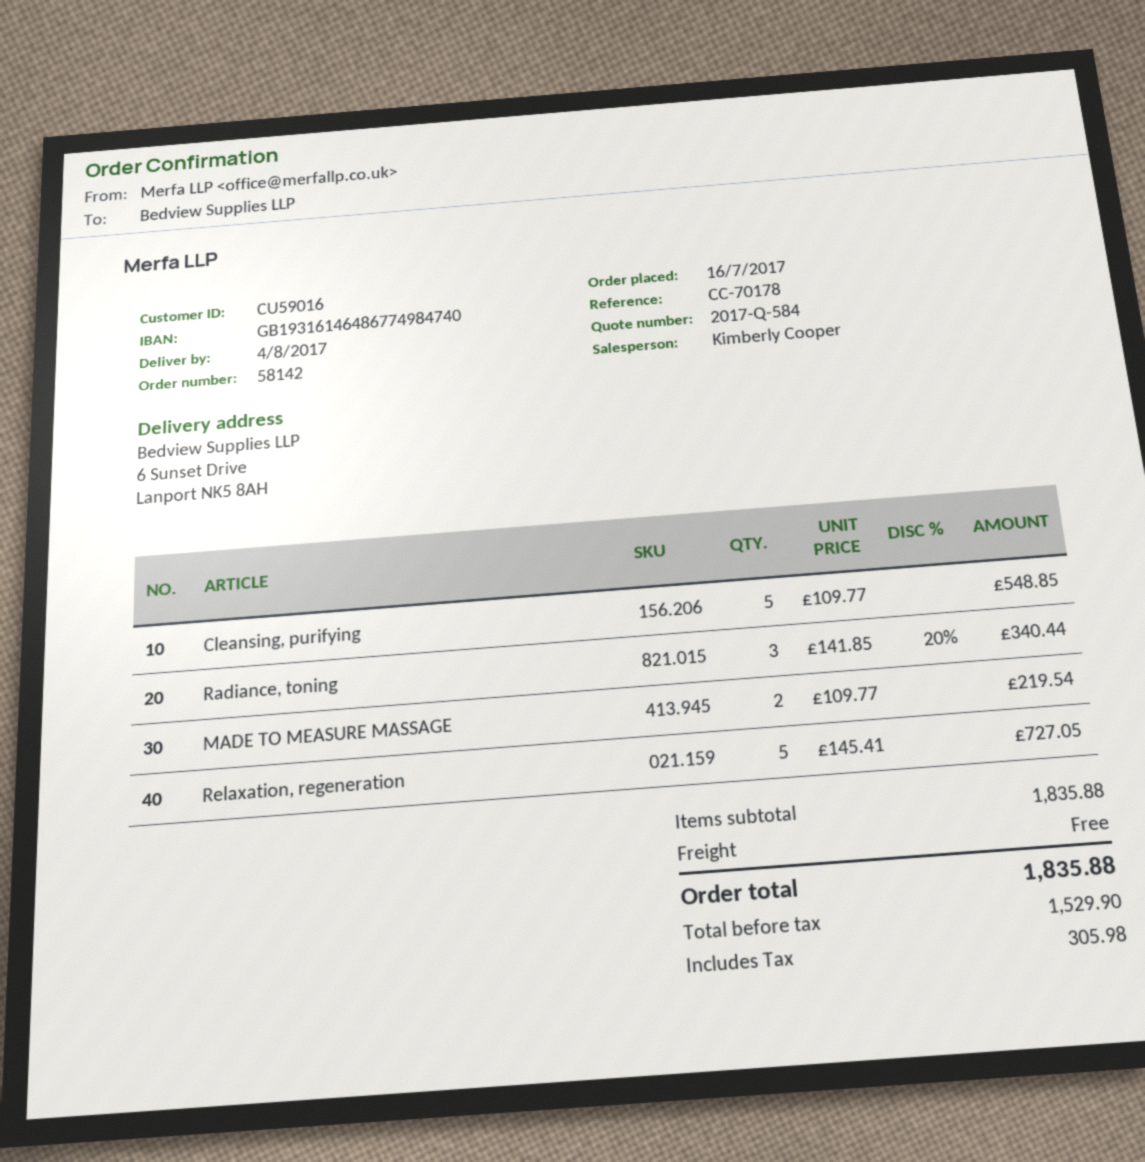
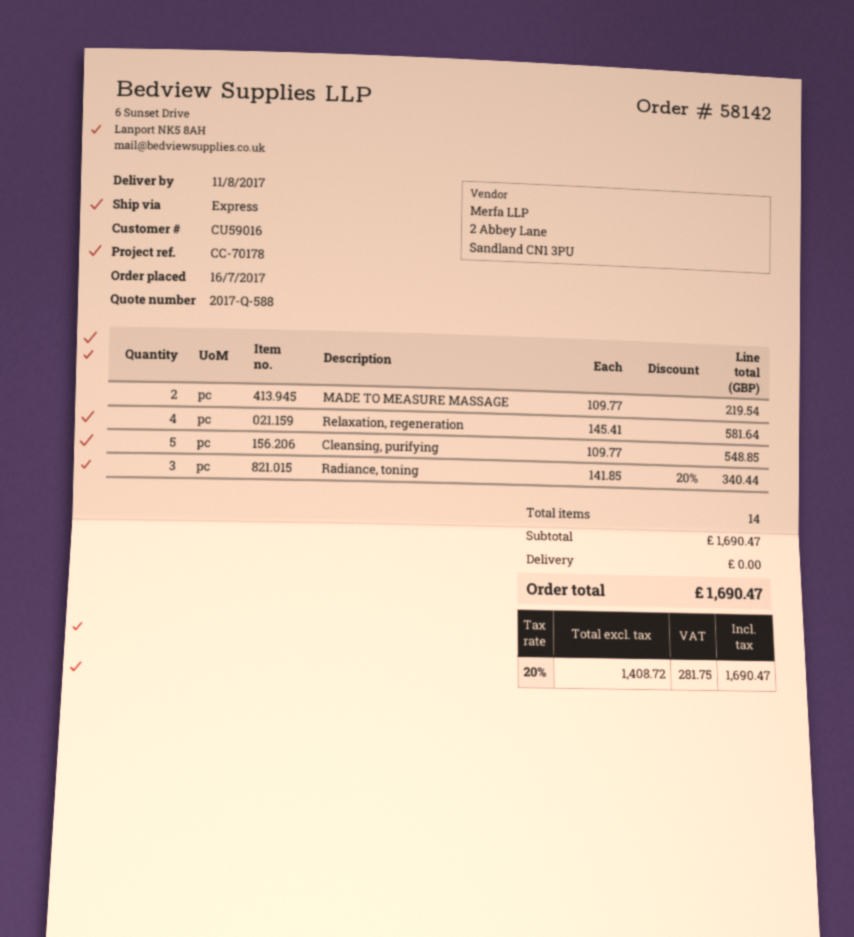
quote number: 2017-Q-584 -> 2017-Q-588
delivery date: 2017-08-04 -> 2017-08-11
Relaxation, regeneration: 5 x 145.41 = 727.05 -> 4 x 145.41 = 581.64
subtotal: 1835.88 -> 1690.47
net: 1529.90 -> 1408.72
tax: 305.98 -> 281.75
total: 1835.88 -> 1690.47

